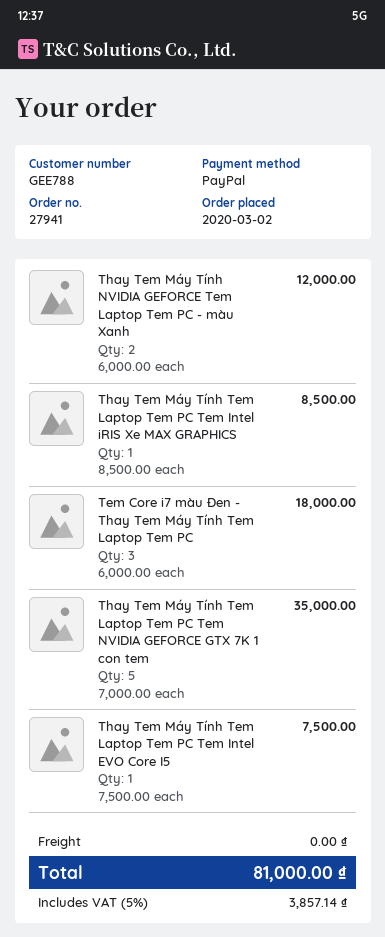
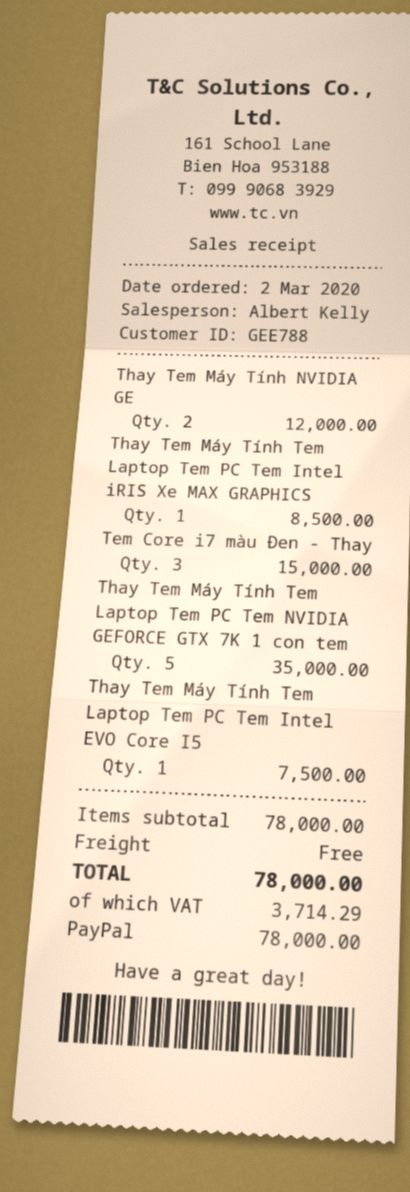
Tem Core i7 màu Đen - Thay Tem Máy Tính Tem Laptop Tem PC: 3 for 18000.00 -> 3 for 15000.00
tax: 3857.14 -> 3714.29
total: 81000.00 -> 78000.00

